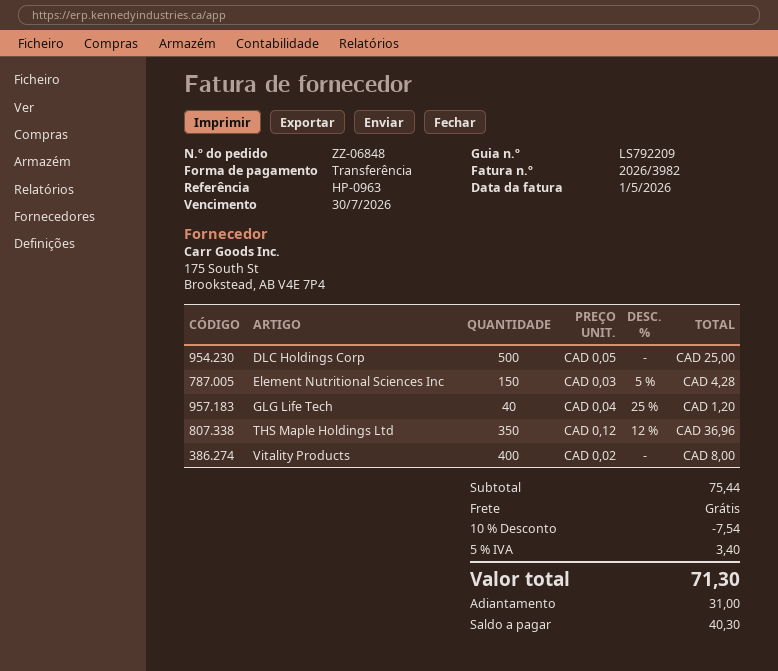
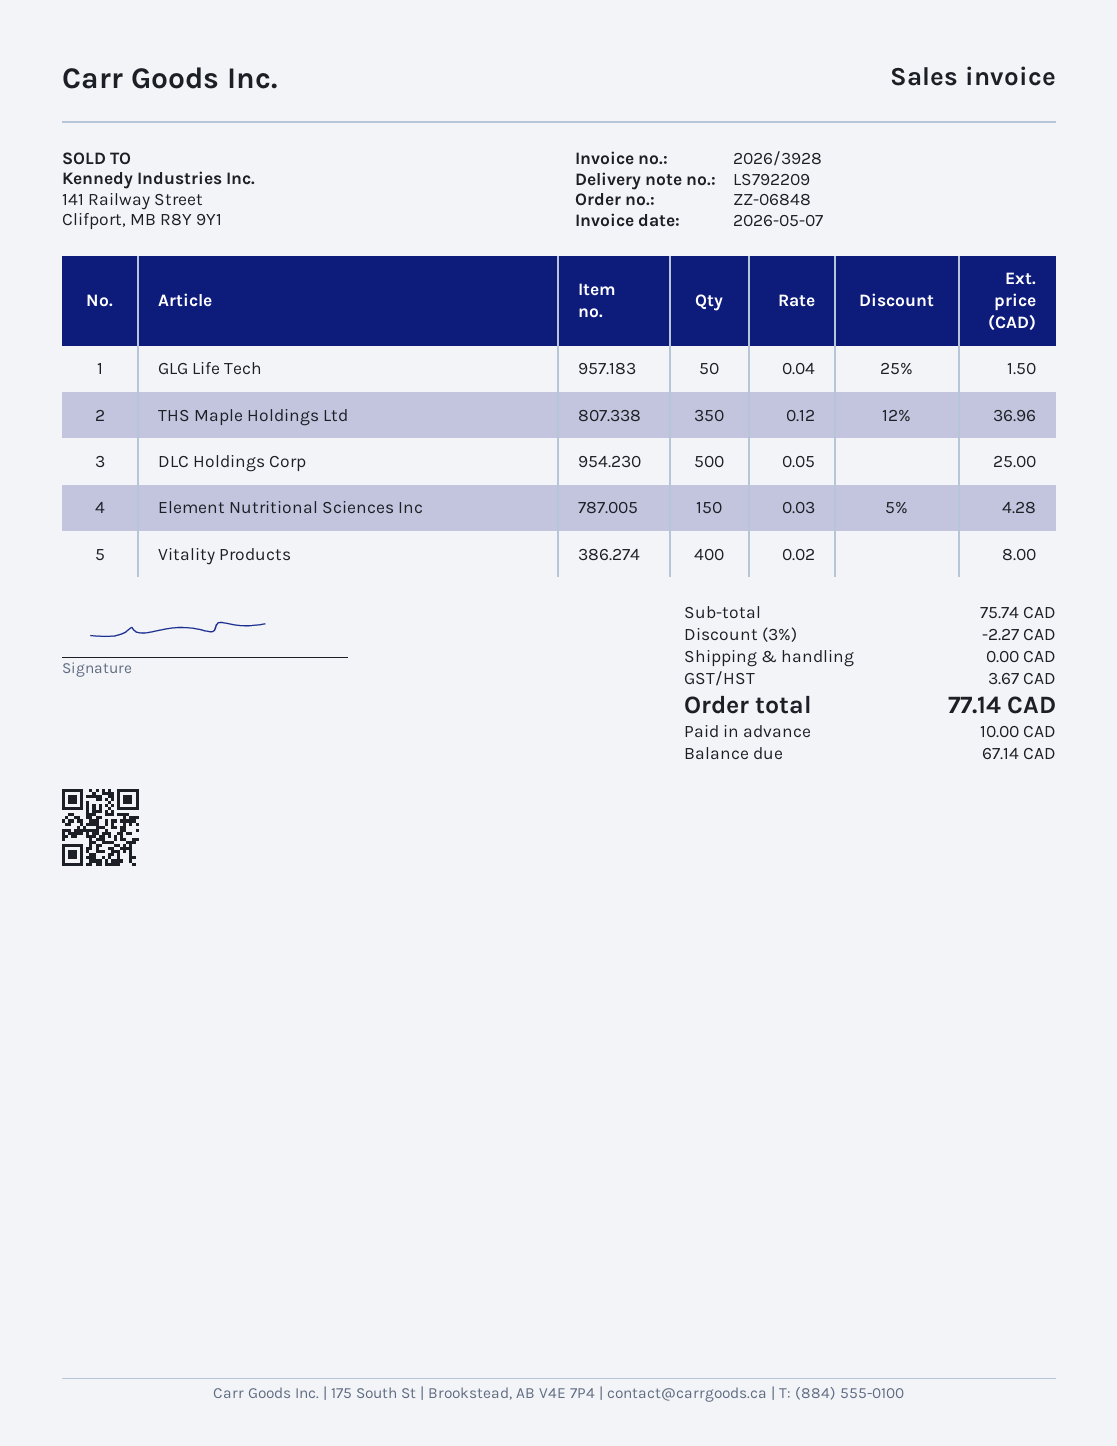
invoice number: 2026/3982 -> 2026/3928
invoice date: 2026-05-01 -> 2026-05-07
GLG Life Tech: 40 x 0.04 - 25% = 1.20 -> 50 x 0.04 - 25% = 1.50
subtotal: 75.44 -> 75.74
discount: 10% = 7.54 -> 3% = 2.27
tax: 3.40 -> 3.67
total: 71.30 -> 77.14
deposit: 31.00 -> 10.00
balance: 40.30 -> 67.14

